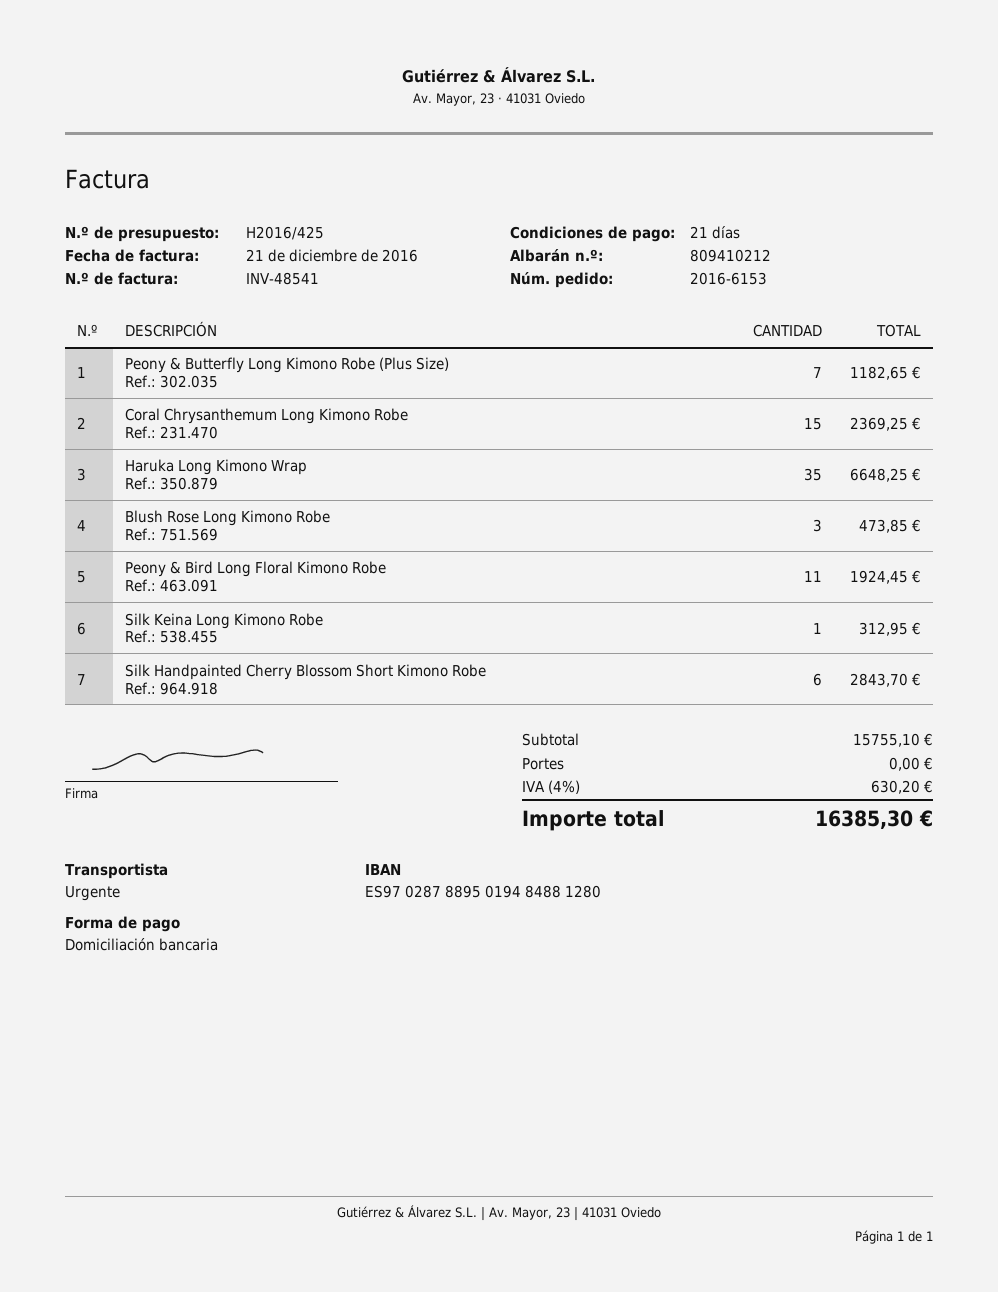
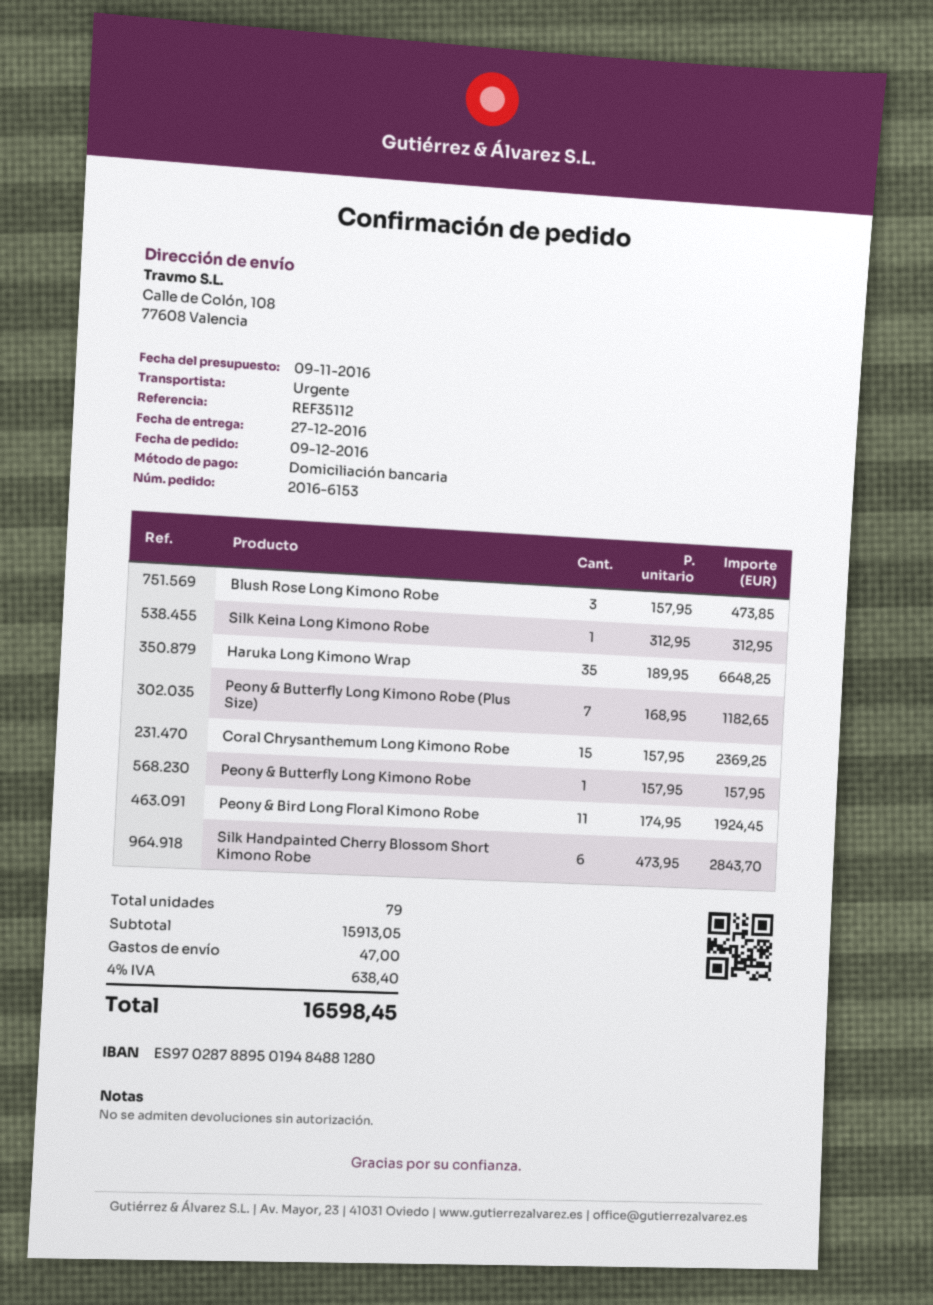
Peony & Butterfly Long Kimono Robe: none -> 1 for 157.95
subtotal: 15755.10 -> 15913.05
shipping: 0.00 -> 47.00
tax: 4% = 630.20 -> 4% = 638.40
total: 16385.30 -> 16598.45

